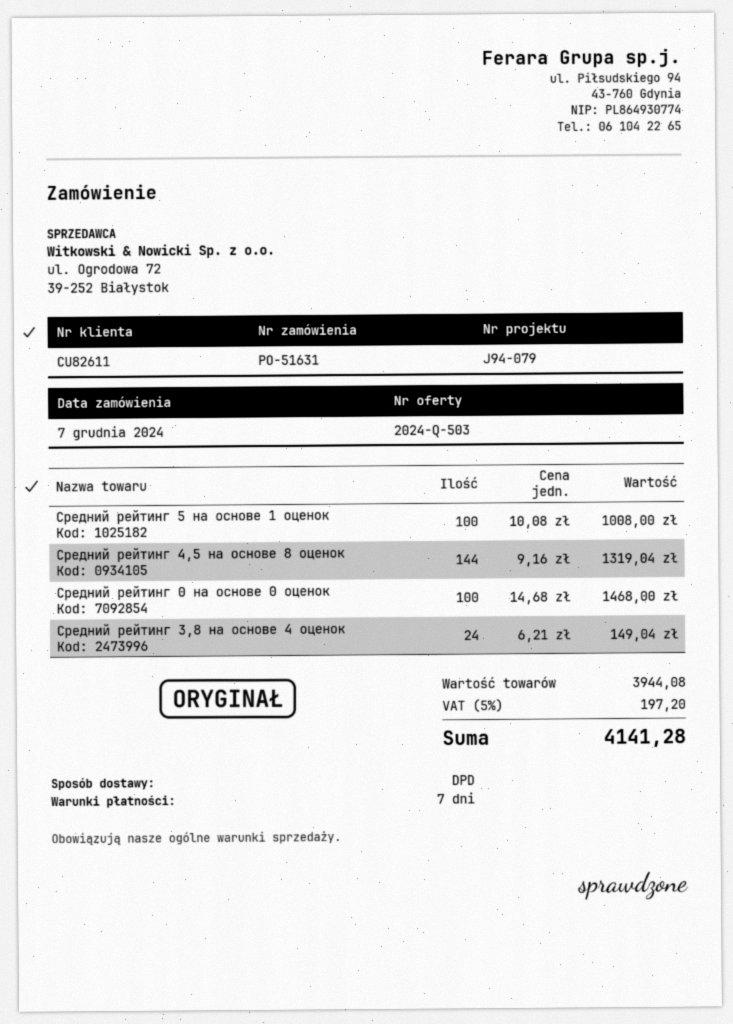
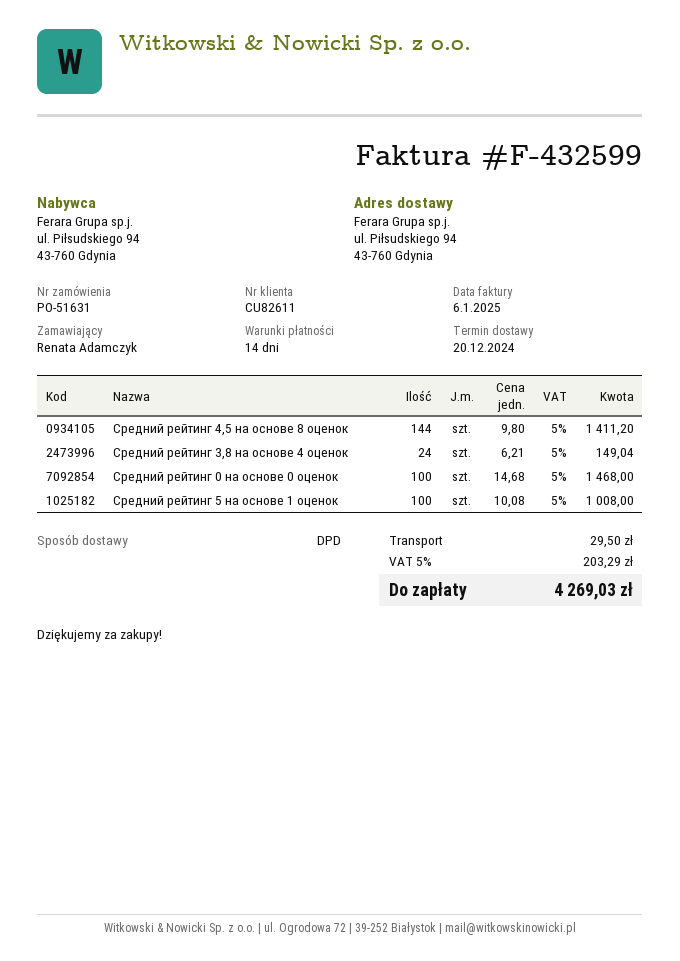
payment terms: 7 days -> 14 days
Средний рейтинг 4,5 на основе 8 оценок: 144 x 9.16 = 1319.04 -> 144 x 9.80 = 1411.20
shipping: none -> 29.50
tax: 5% = 197.20 -> 5% = 203.29
total: 4141.28 -> 4269.03

